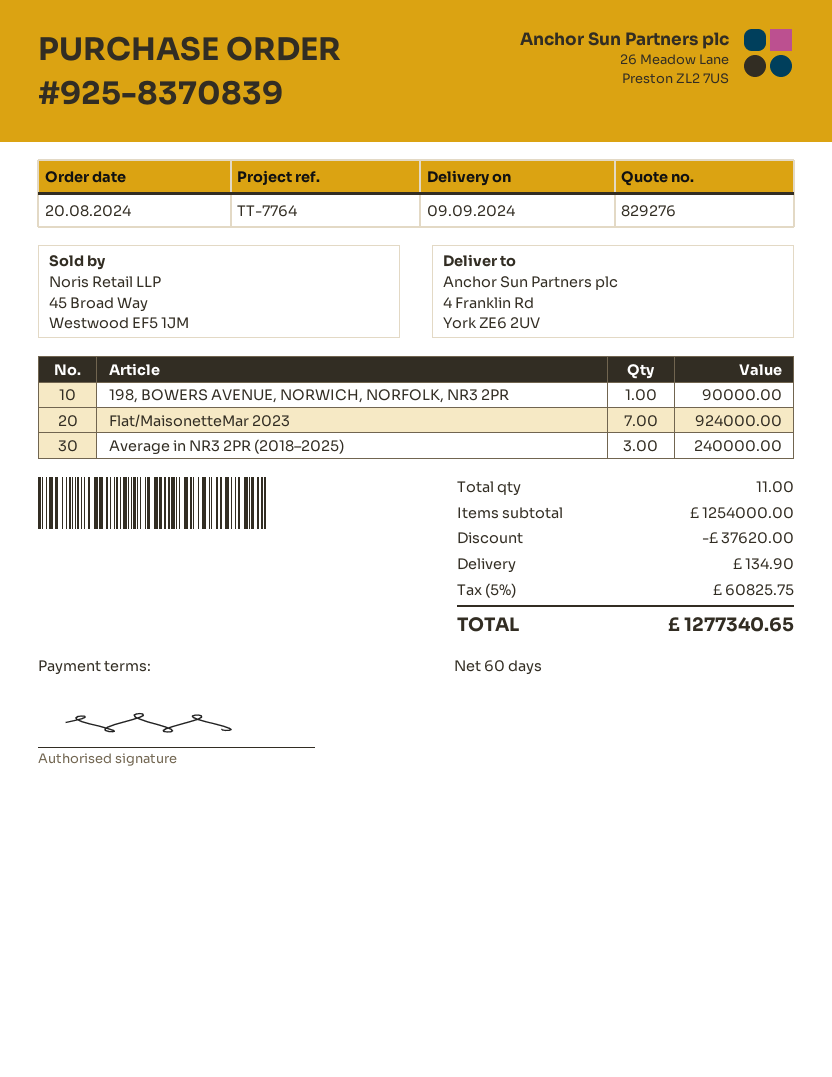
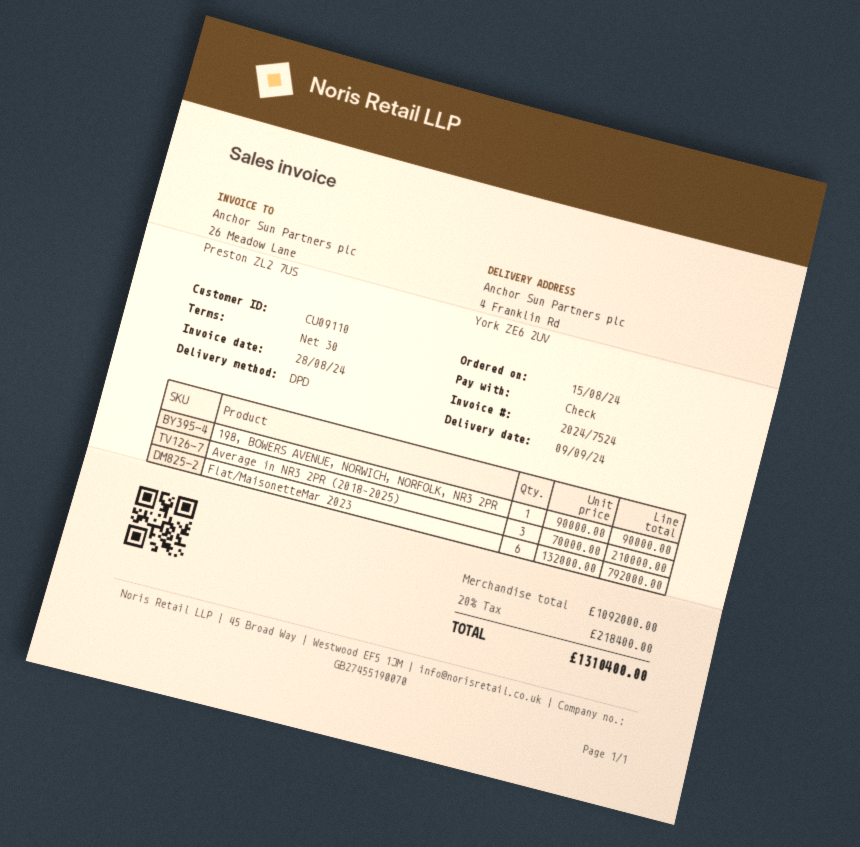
order date: 2024-08-20 -> 2024-08-15
payment terms: 60 days -> 30 days
Flat/MaisonetteMar 2023: 7 for 924000.00 -> 6 for 792000.00
Average in NR3 2PR (2018–2025): 3 for 240000.00 -> 3 for 210000.00
subtotal: 1254000.00 -> 1092000.00
discount: 37620.00 -> none
shipping: 134.90 -> none
tax: 5% = 60825.75 -> 20% = 218400.00
total: 1277340.65 -> 1310400.00

